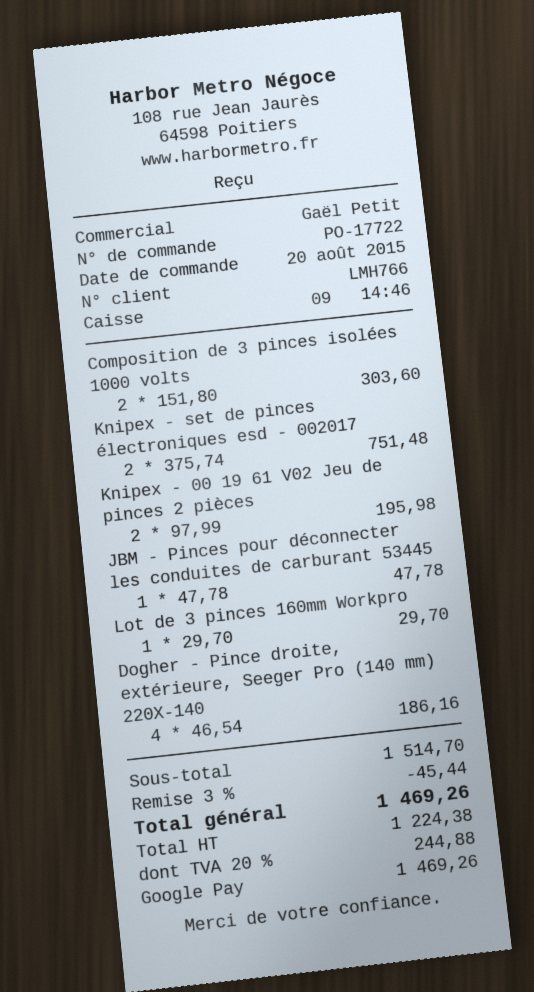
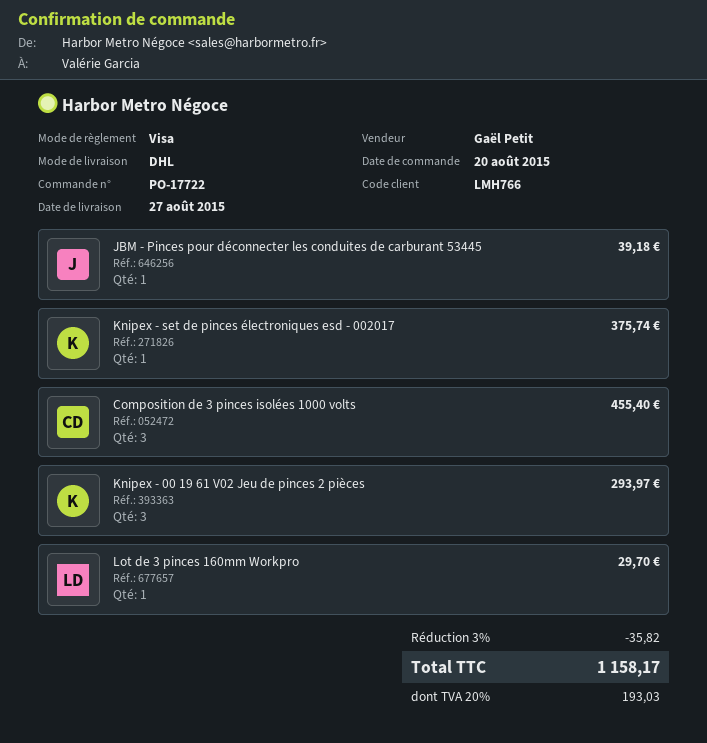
payment method: Google Pay -> Visa
Composition de 3 pinces isolées 1000 volts: 2 for 303.60 -> 3 for 455.40
Knipex - set de pinces électroniques esd - 002017: 2 for 751.48 -> 1 for 375.74
Knipex - 00 19 61 V02 Jeu de pinces 2 pièces: 2 for 195.98 -> 3 for 293.97
JBM - Pinces pour déconnecter les conduites de carburant 53445: 1 for 47.78 -> 1 for 39.18
Dogher - Pince droite, extérieure, Seeger Pro (140 mm) 220X-140: 4 for 186.16 -> none
discount: 3% = 45.44 -> 3% = 35.82
tax: 20% = 244.88 -> 20% = 193.03
total: 1469.26 -> 1158.17

